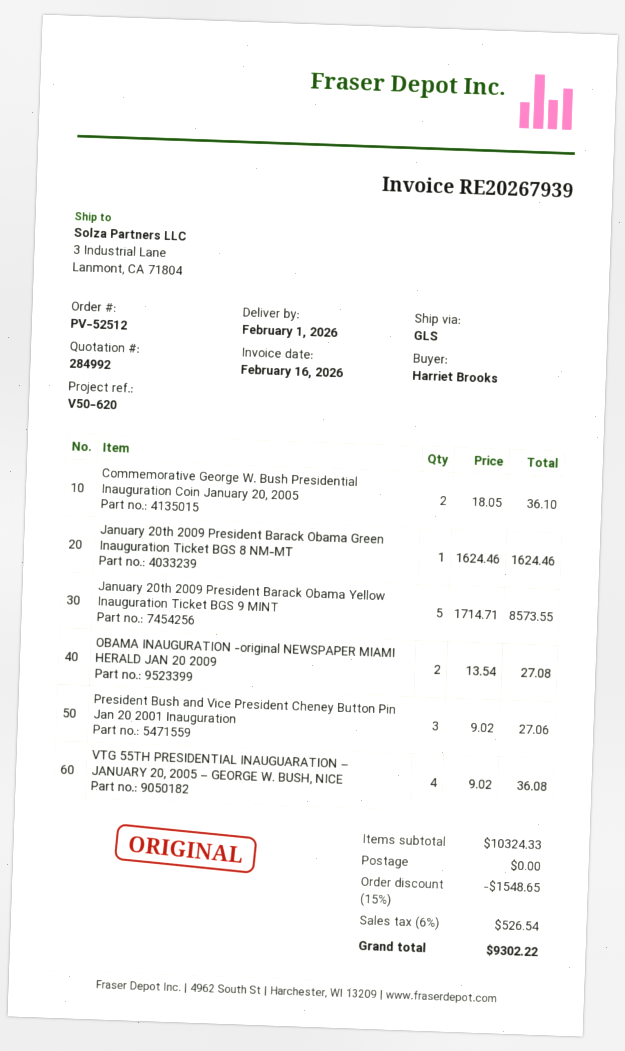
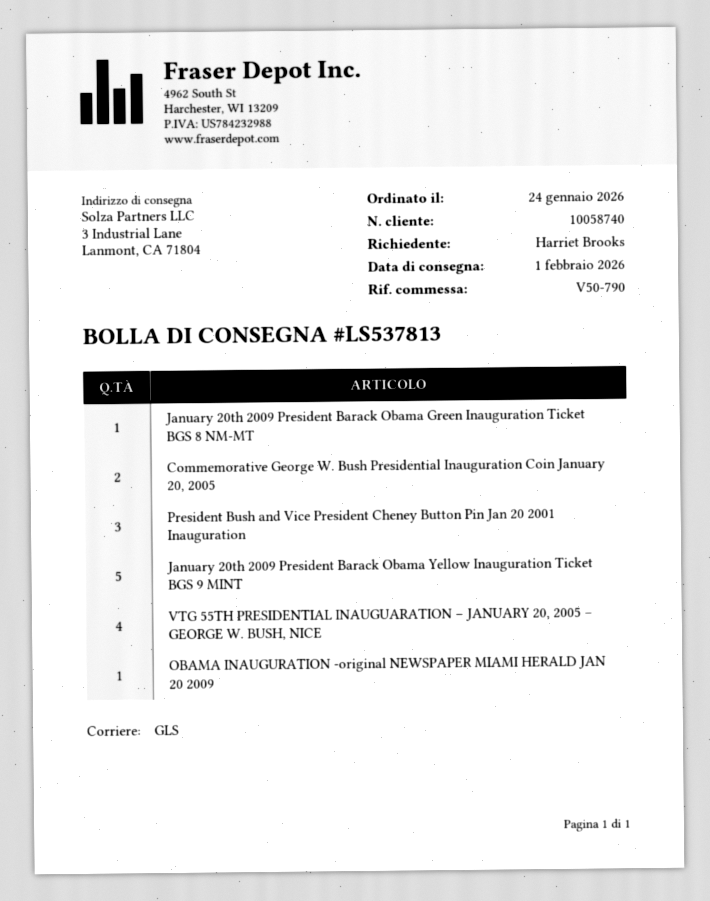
reference: V50-620 -> V50-790
OBAMA INAUGURATION -original NEWSPAPER MIAMI HERALD JAN 20 2009: 2 -> 1

